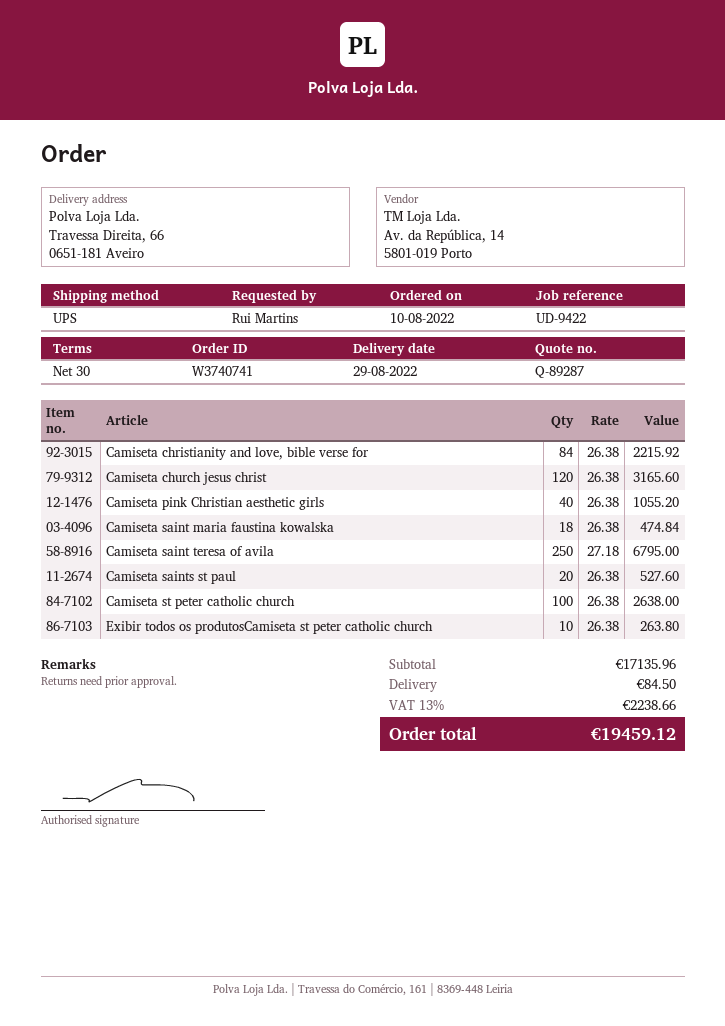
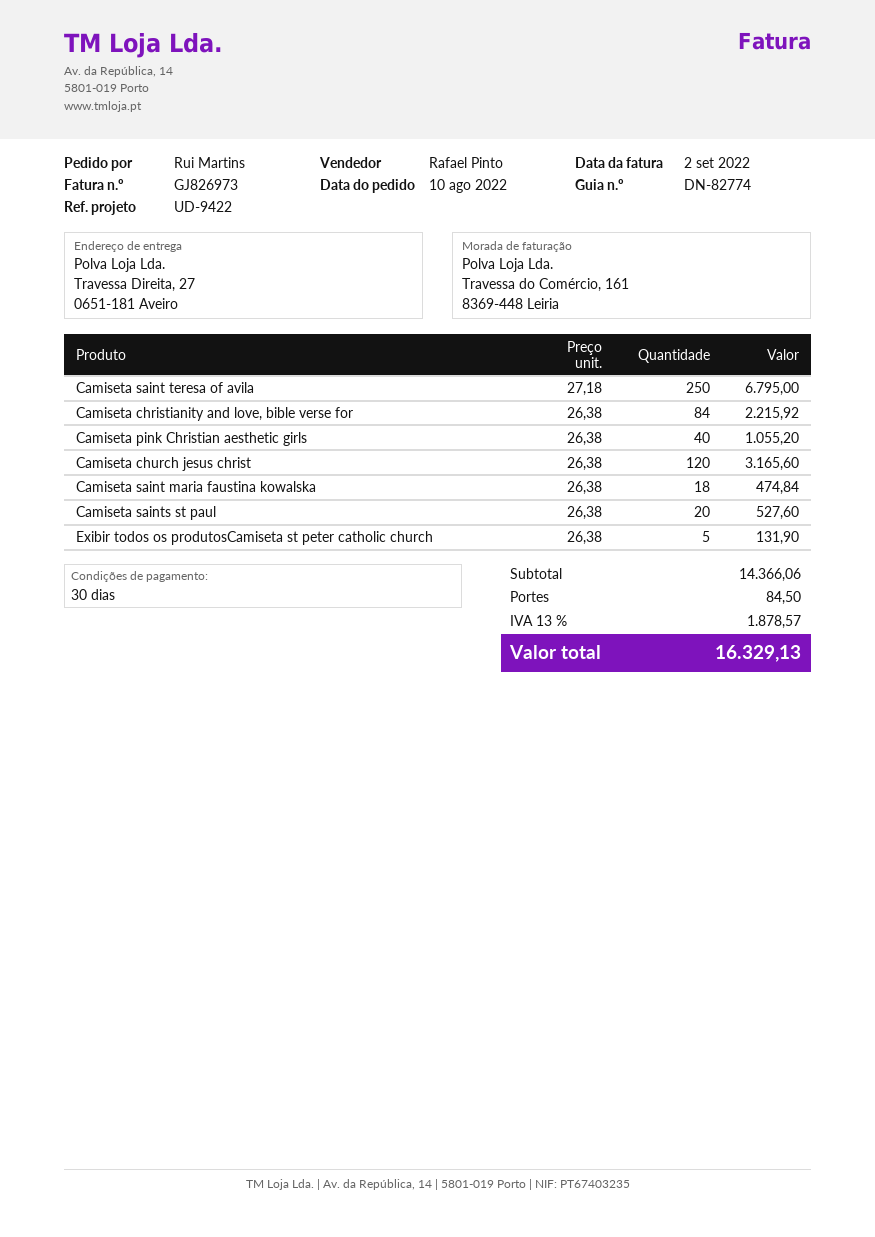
ship to: Travessa Direita, 66, 0651-181 Aveiro -> Travessa Direita, 27, 0651-181 Aveiro
Camiseta st peter catholic church: 100 x 26.38 = 2638.00 -> none
Exibir todos os produtosCamiseta st peter catholic church: 10 x 26.38 = 263.80 -> 5 x 26.38 = 131.90
subtotal: 17135.96 -> 14366.06
tax: 13% = 2238.66 -> 13% = 1878.57
total: 19459.12 -> 16329.13

